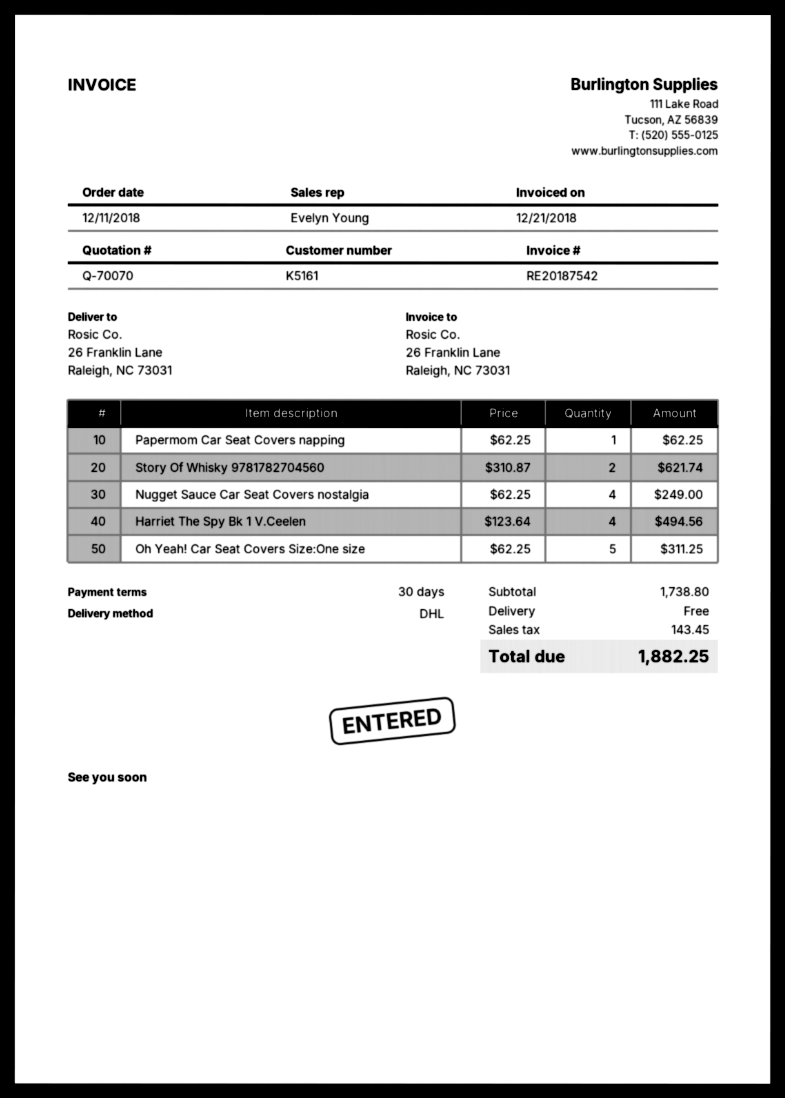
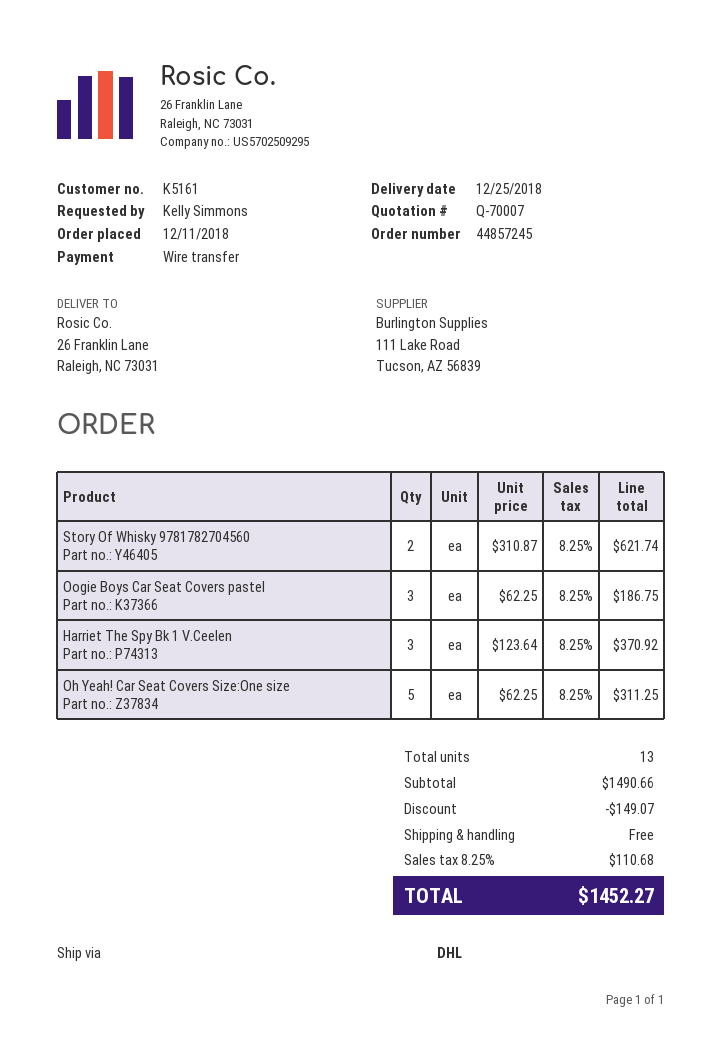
quote number: Q-70070 -> Q-70007
Papermom Car Seat Covers napping: 1 x 62.25 = 62.25 -> none
Nugget Sauce Car Seat Covers nostalgia: 4 x 62.25 = 249.00 -> none
Harriet The Spy Bk 1 V.Ceelen: 4 x 123.64 = 494.56 -> 3 x 123.64 = 370.92
Oogie Boys Car Seat Covers pastel: none -> 3 x 62.25 = 186.75
subtotal: 1738.80 -> 1490.66
discount: none -> 149.07
tax: 143.45 -> 110.68
total: 1882.25 -> 1452.27

